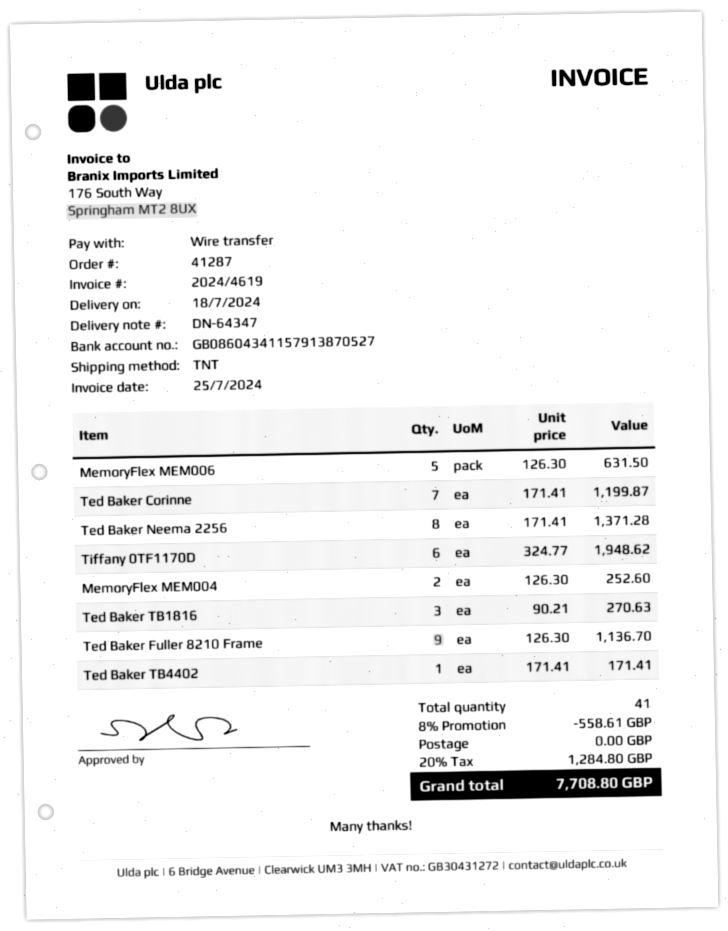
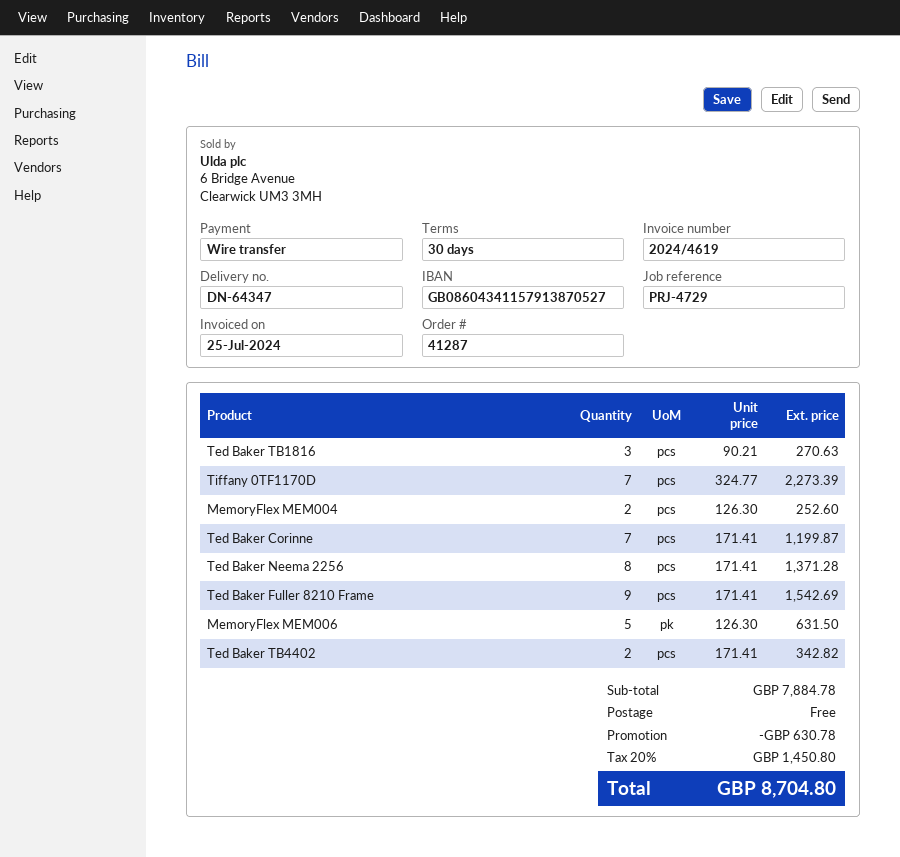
Tiffany 0TF1170D: 6 x 324.77 = 1948.62 -> 7 x 324.77 = 2273.39
Ted Baker Fuller 8210 Frame: 9 x 126.30 = 1136.70 -> 9 x 171.41 = 1542.69
Ted Baker TB4402: 1 x 171.41 = 171.41 -> 2 x 171.41 = 342.82
discount: 558.61 -> 630.78
tax: 20% = 1284.80 -> 20% = 1450.80
total: 7708.80 -> 8704.80

